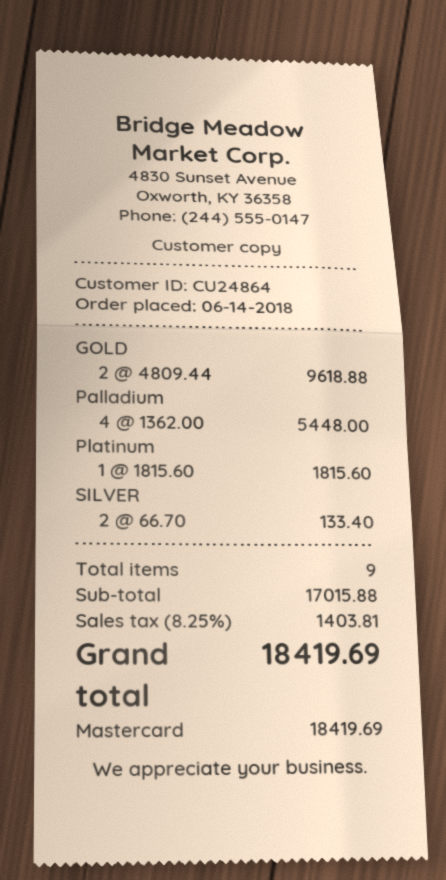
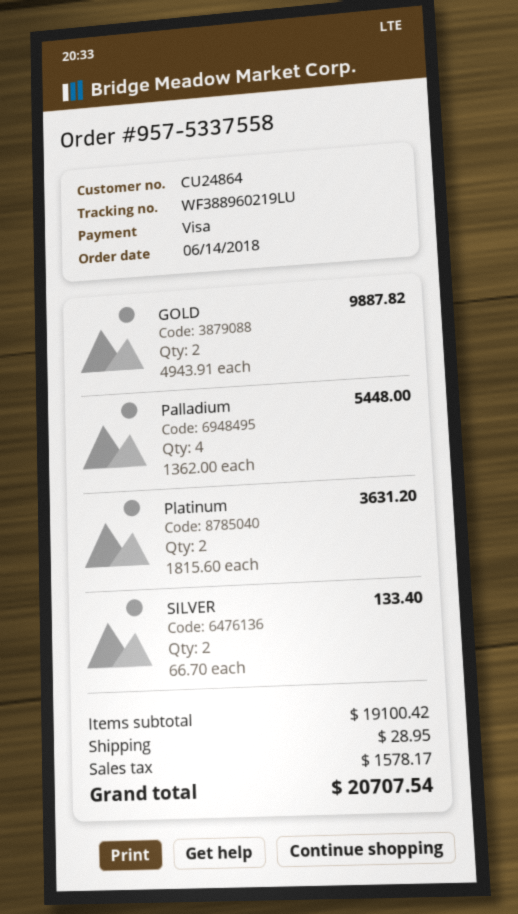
payment method: Mastercard -> Visa
GOLD: 2 x 4809.44 = 9618.88 -> 2 x 4943.91 = 9887.82
Platinum: 1 x 1815.60 = 1815.60 -> 2 x 1815.60 = 3631.20
subtotal: 17015.88 -> 19100.42
shipping: none -> 28.95
tax: 1403.81 -> 1578.17
total: 18419.69 -> 20707.54

